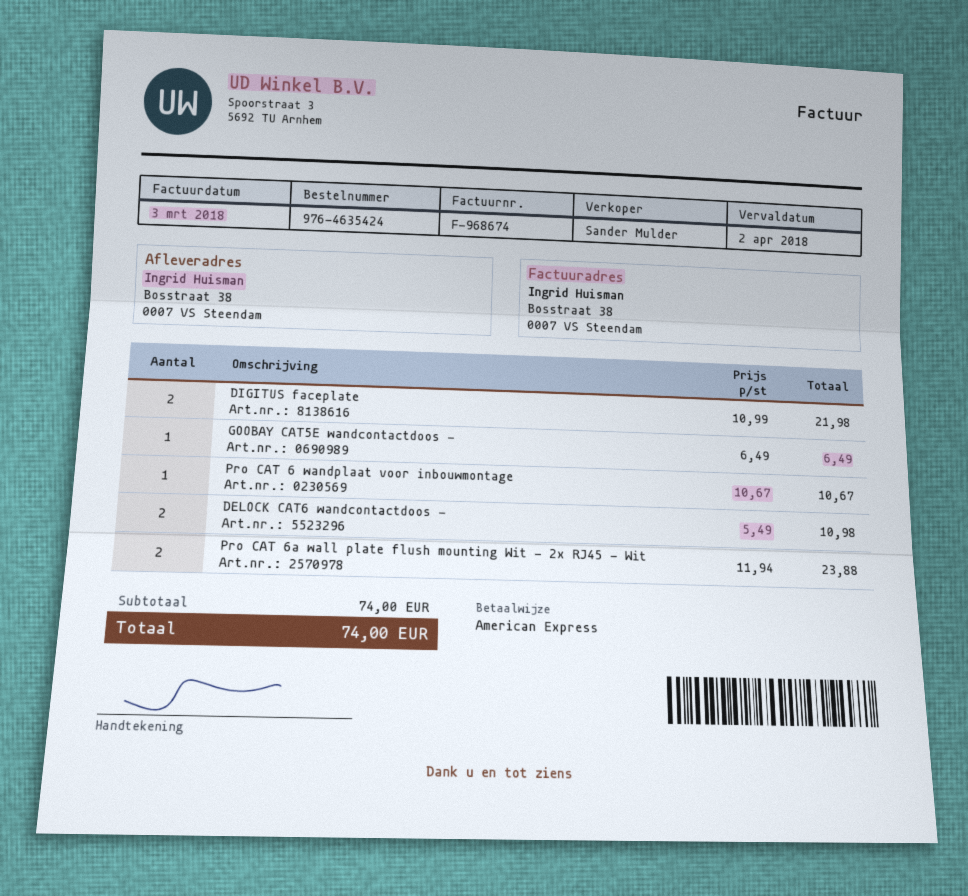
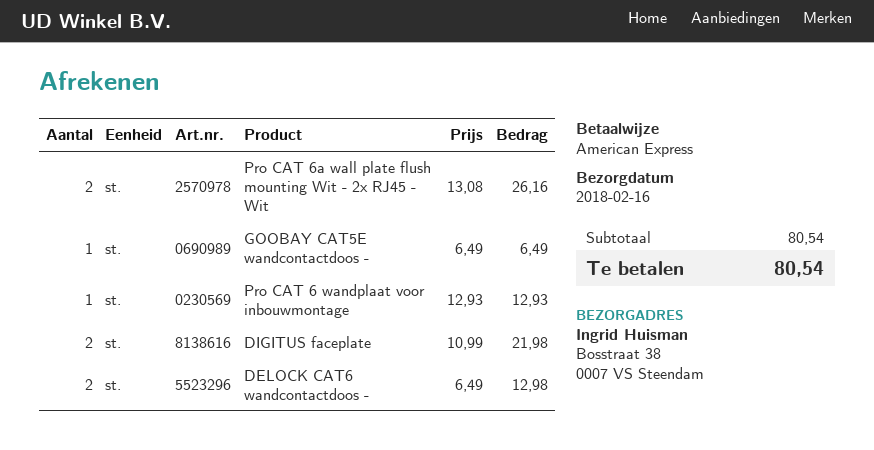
Pro CAT 6 wandplaat voor inbouwmontage: 1 x 10.67 = 10.67 -> 1 x 12.93 = 12.93
DELOCK CAT6 wandcontactdoos -: 2 x 5.49 = 10.98 -> 2 x 6.49 = 12.98
Pro CAT 6a wall plate flush mounting Wit - 2x RJ45 - Wit: 2 x 11.94 = 23.88 -> 2 x 13.08 = 26.16
subtotal: 74.00 -> 80.54
total: 74.00 -> 80.54

